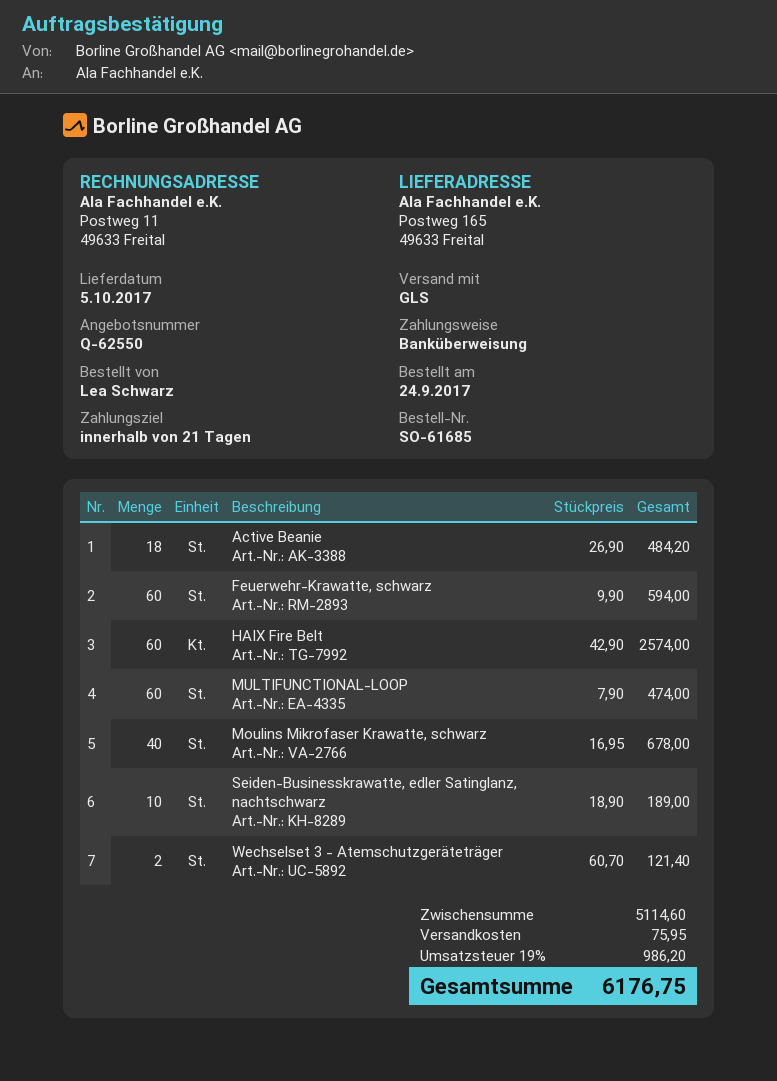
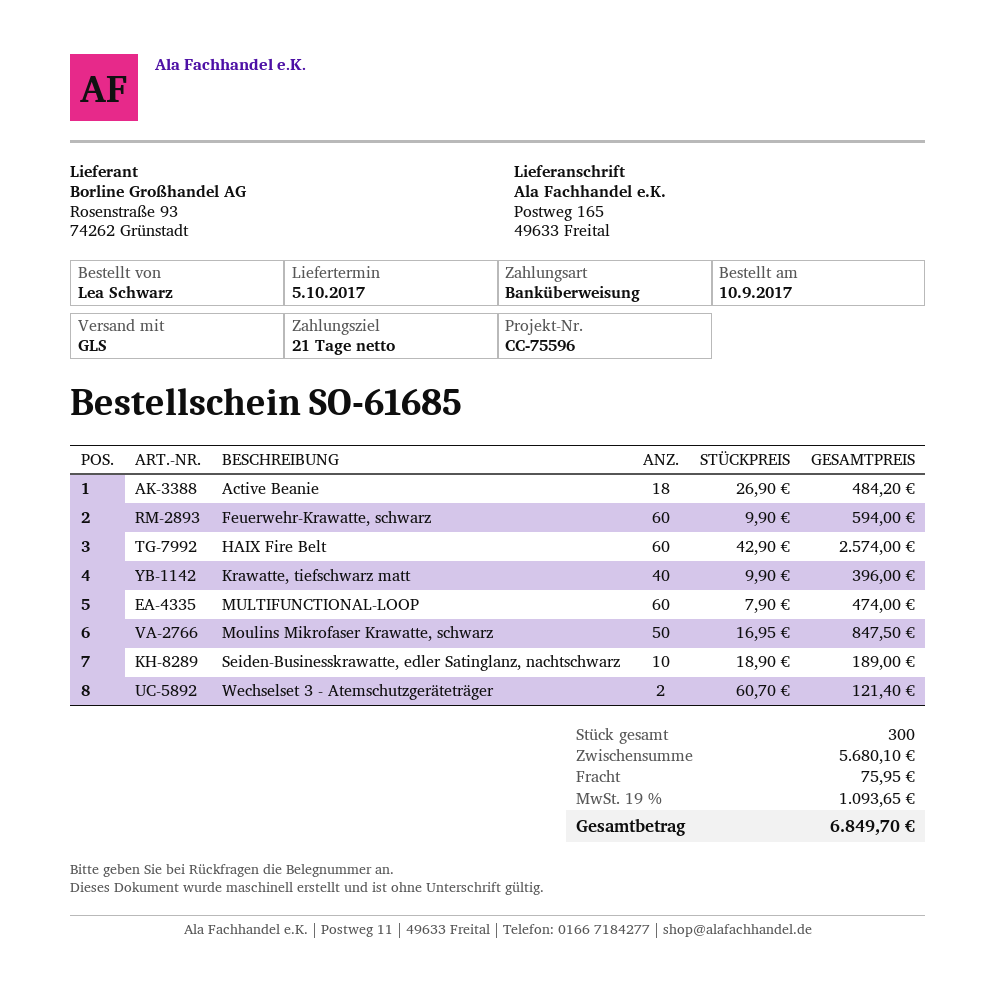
order date: 2017-09-24 -> 2017-09-10
Moulins Mikrofaser Krawatte, schwarz: 40 x 16.95 = 678.00 -> 50 x 16.95 = 847.50
Krawatte, tiefschwarz matt: none -> 40 x 9.90 = 396.00
subtotal: 5114.60 -> 5680.10
tax: 19% = 986.20 -> 19% = 1093.65
total: 6176.75 -> 6849.70

